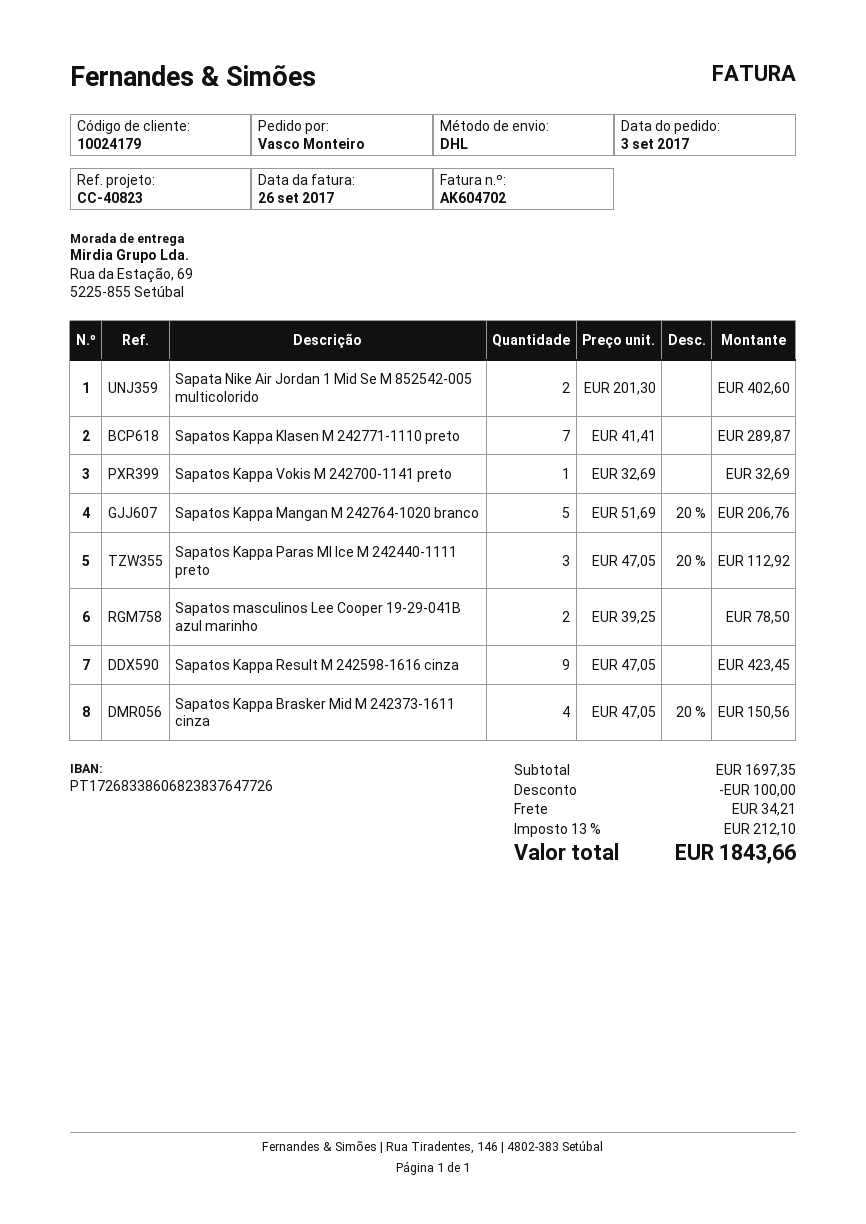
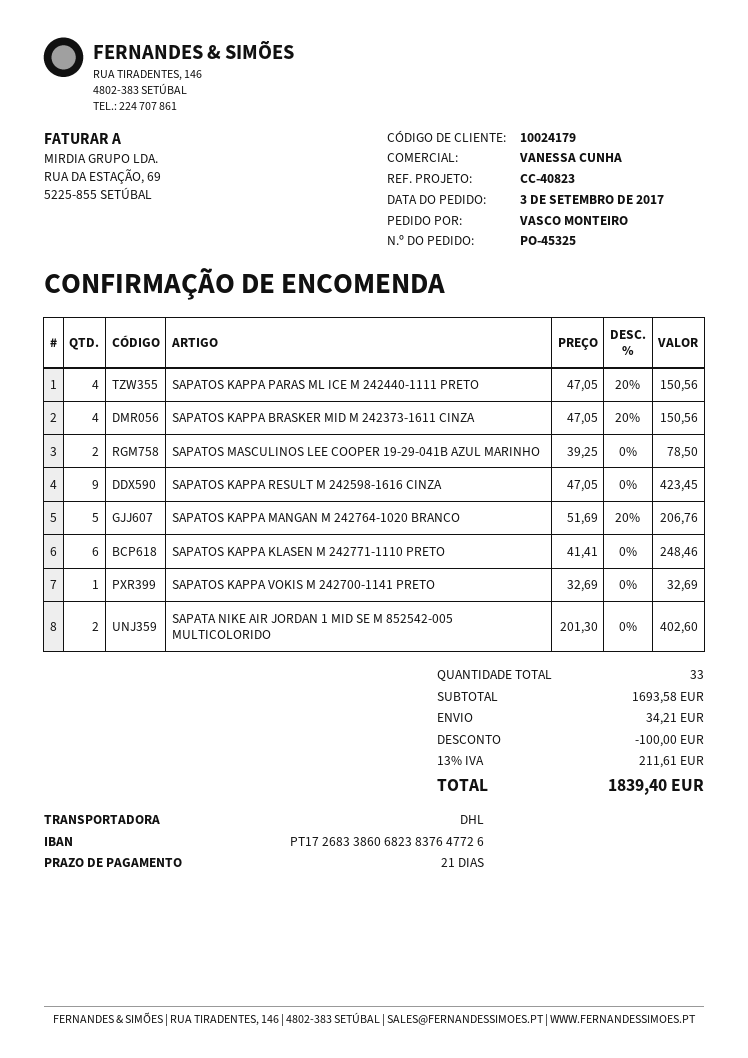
Sapatos Kappa Klasen M 242771-1110 preto: 7 x 41.41 = 289.87 -> 6 x 41.41 = 248.46
Sapatos Kappa Paras Ml Ice M 242440-1111 preto: 3 x 47.05 - 20% = 112.92 -> 4 x 47.05 - 20% = 150.56
subtotal: 1697.35 -> 1693.58
tax: 13% = 212.10 -> 13% = 211.61
total: 1843.66 -> 1839.40

